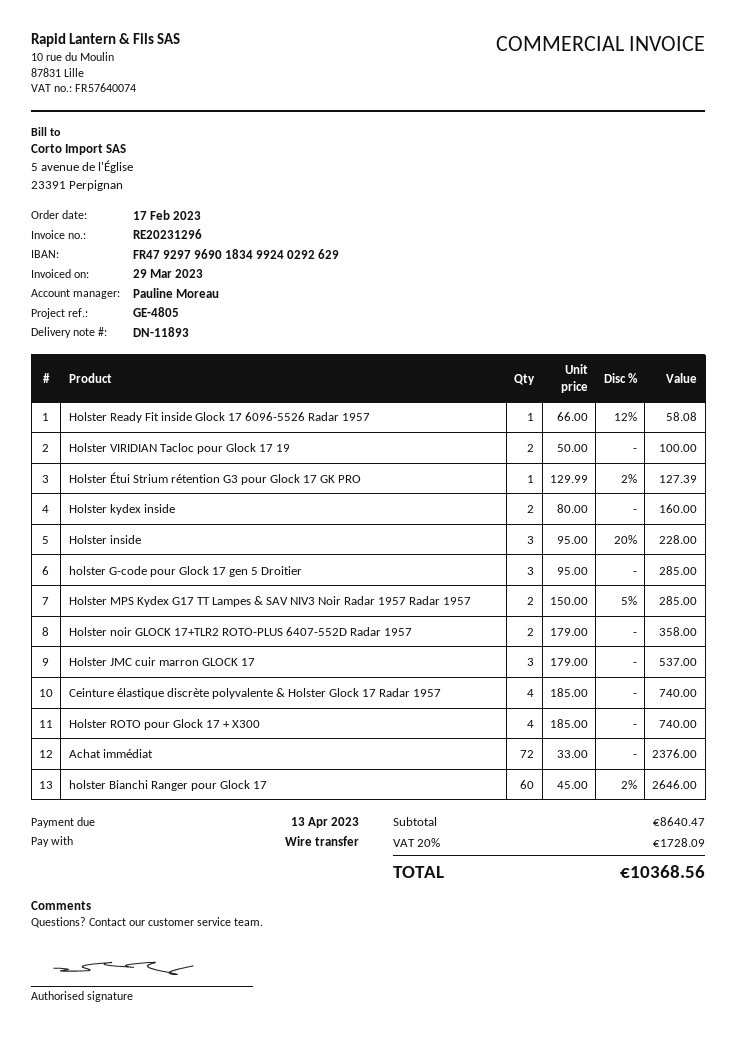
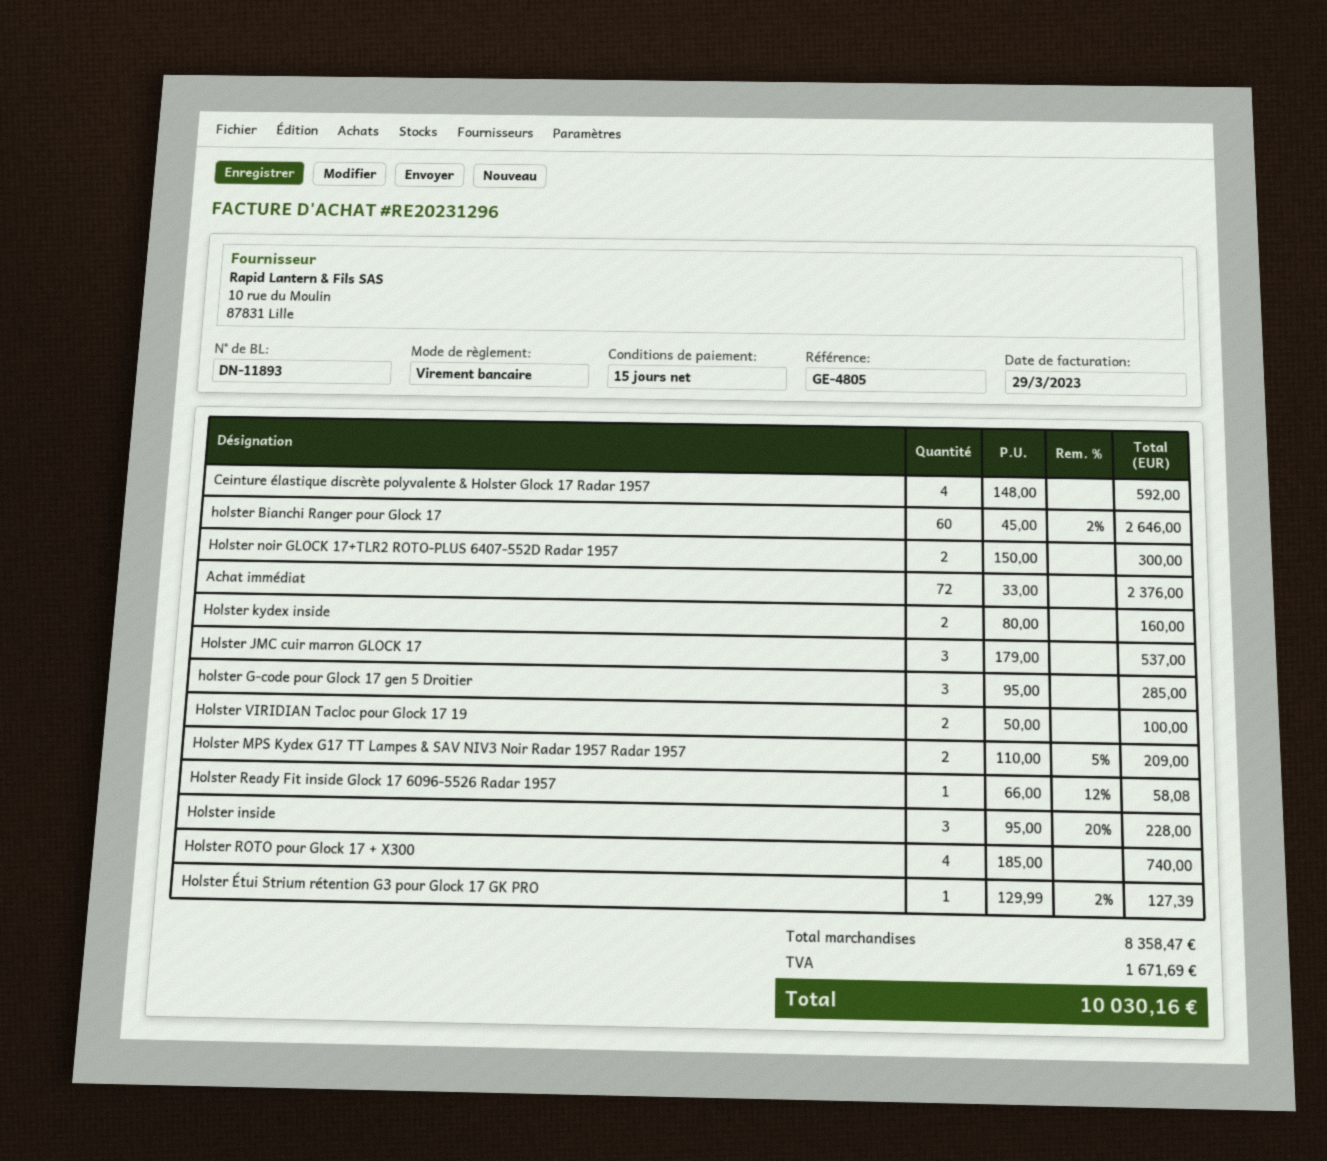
Holster MPS Kydex G17 TT Lampes & SAV NIV3 Noir Radar 1957 Radar 1957: 2 x 150.00 - 5% = 285.00 -> 2 x 110.00 - 5% = 209.00
Holster noir GLOCK 17+TLR2 ROTO-PLUS 6407-552D Radar 1957: 2 x 179.00 = 358.00 -> 2 x 150.00 = 300.00
Ceinture élastique discrète polyvalente & Holster Glock 17 Radar 1957: 4 x 185.00 = 740.00 -> 4 x 148.00 = 592.00
subtotal: 8640.47 -> 8358.47
tax: 1728.09 -> 1671.69
total: 10368.56 -> 10030.16

